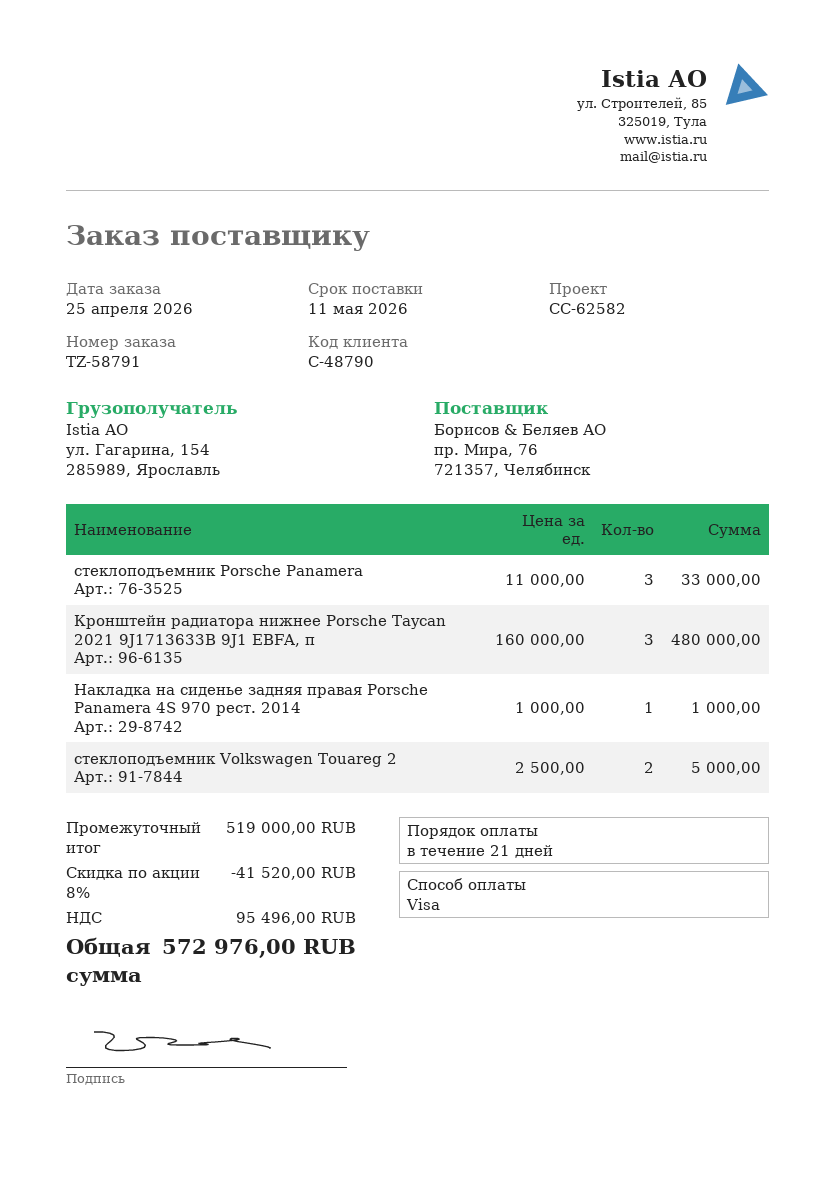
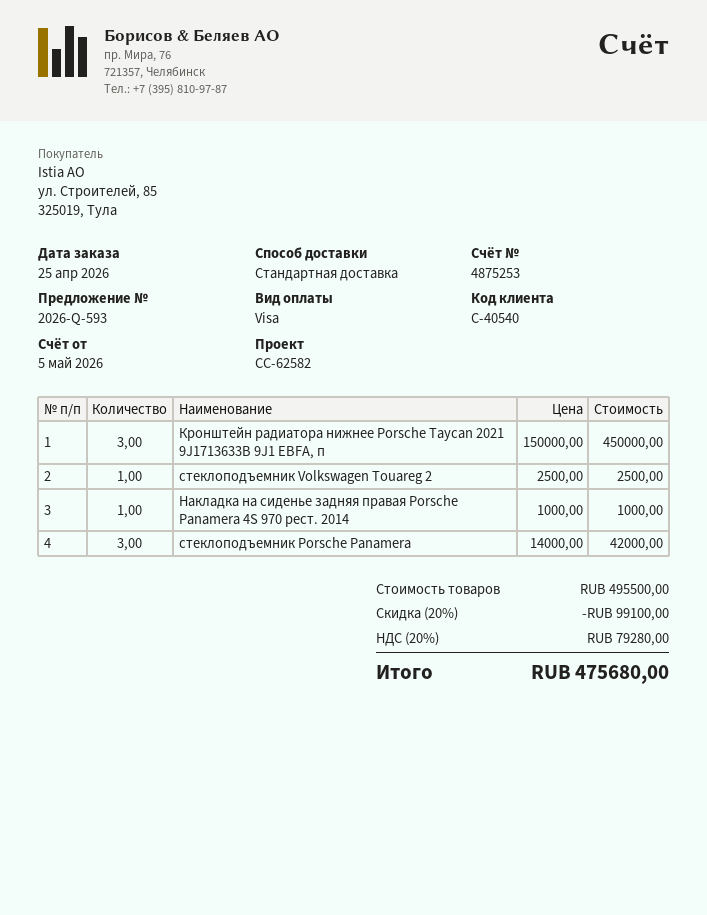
customer number: C-48790 -> C-40540
стеклоподъемник Porsche Panamera: 3 x 11000.00 = 33000.00 -> 3 x 14000.00 = 42000.00
Кронштейн радиатора нижнее Porsche Taycan 2021 9J1713633B 9J1 EBFA, п: 3 x 160000.00 = 480000.00 -> 3 x 150000.00 = 450000.00
стеклоподъемник Volkswagen Touareg 2: 2 x 2500.00 = 5000.00 -> 1 x 2500.00 = 2500.00
subtotal: 519000.00 -> 495500.00
discount: 8% = 41520.00 -> 20% = 99100.00
tax: 95496.00 -> 79280.00
total: 572976.00 -> 475680.00

